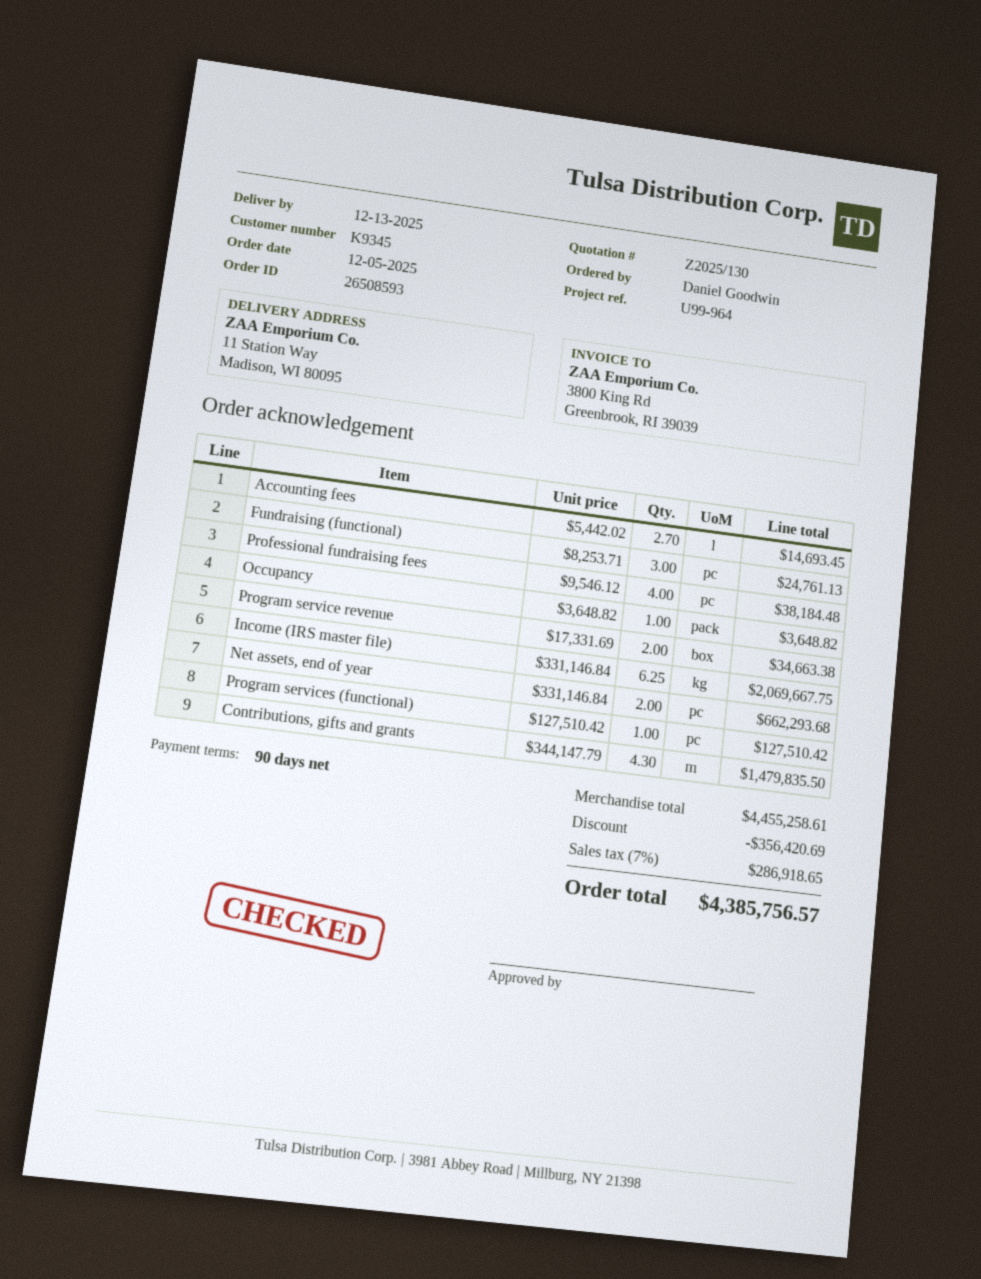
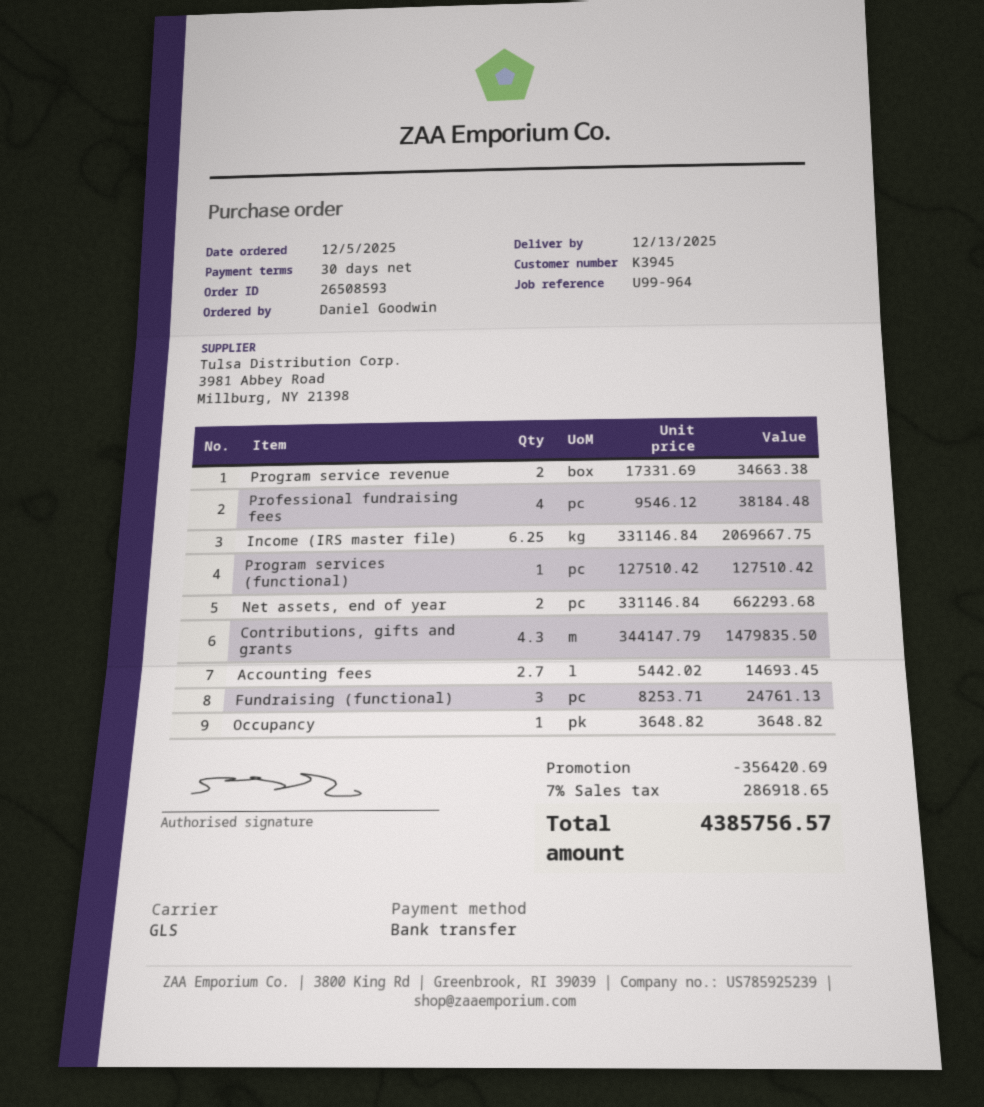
payment terms: 90 days -> 30 days
customer number: K9345 -> K3945

